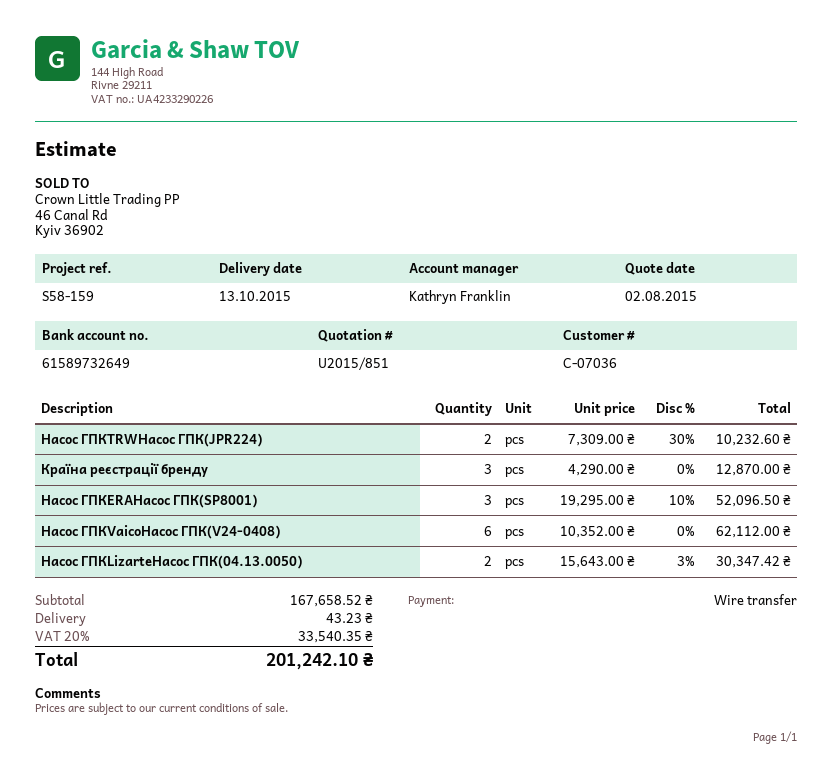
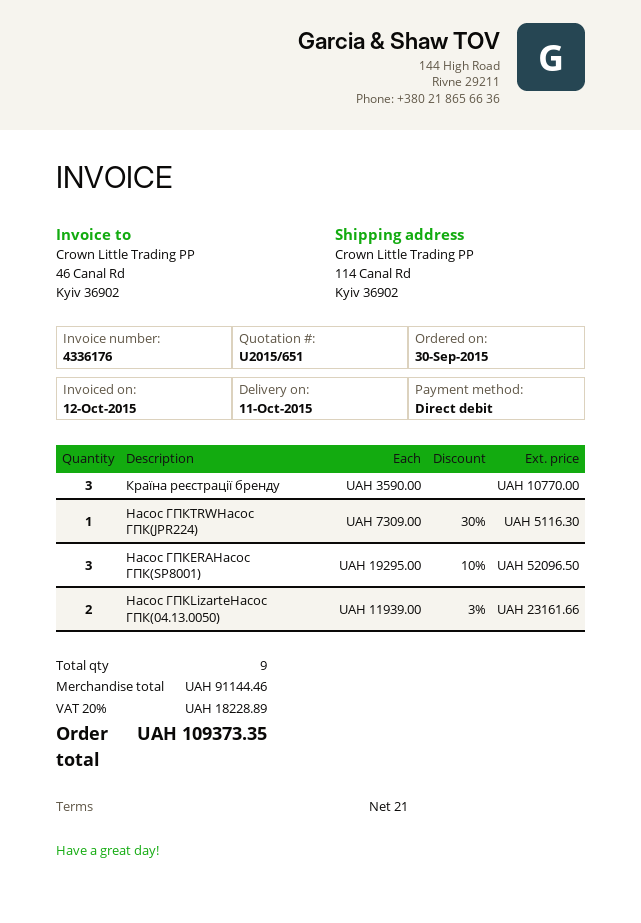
quote number: U2015/851 -> U2015/651
delivery date: 2015-10-13 -> 2015-10-11
payment method: bank transfer -> direct debit
Насос ГПКTRWНасос ГПК(JPR224): 2 x 7309.00 - 30% = 10232.60 -> 1 x 7309.00 - 30% = 5116.30
Країна реєстрації бренду: 3 x 4290.00 = 12870.00 -> 3 x 3590.00 = 10770.00
Насос ГПКVaicoНасос ГПК(V24-0408): 6 x 10352.00 = 62112.00 -> none
Насос ГПКLizarteНасос ГПК(04.13.0050): 2 x 15643.00 - 3% = 30347.42 -> 2 x 11939.00 - 3% = 23161.66
subtotal: 167658.52 -> 91144.46
shipping: 43.23 -> none
tax: 20% = 33540.35 -> 20% = 18228.89
total: 201242.10 -> 109373.35

